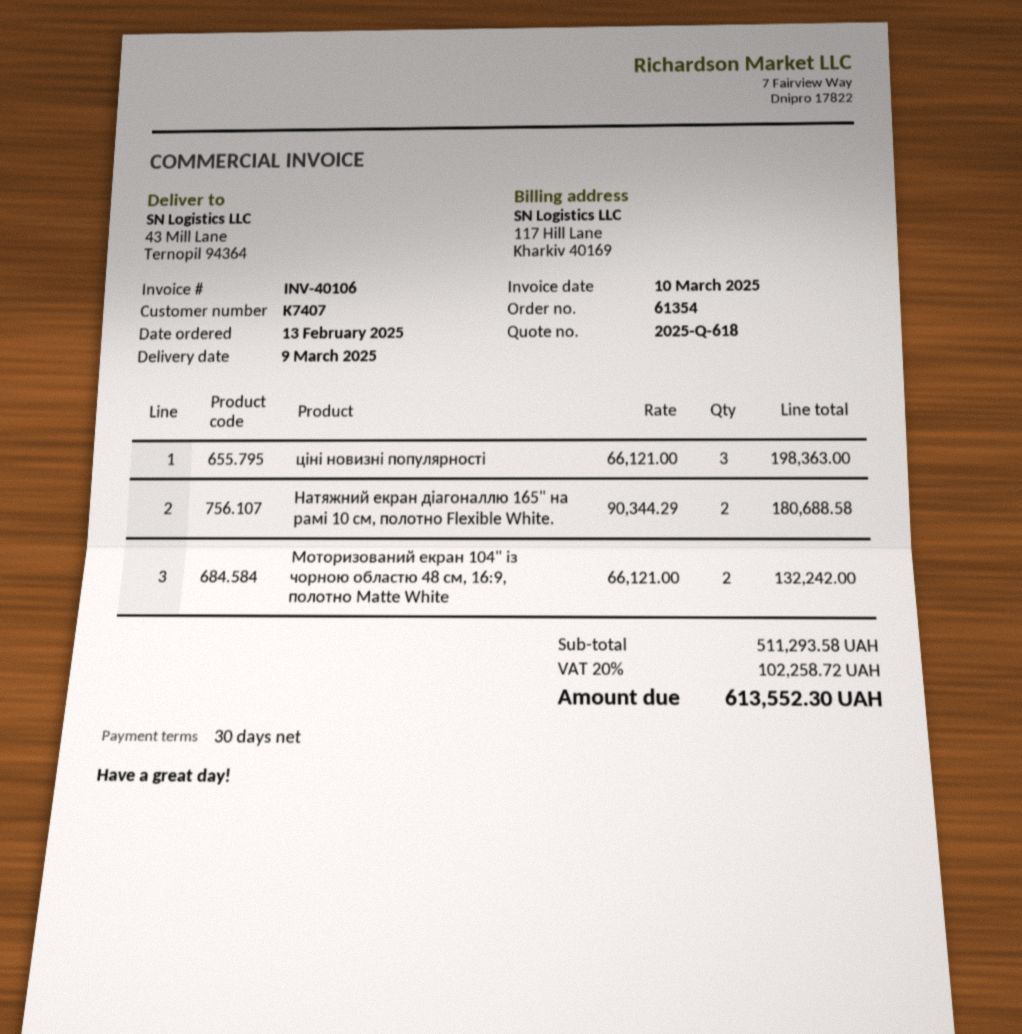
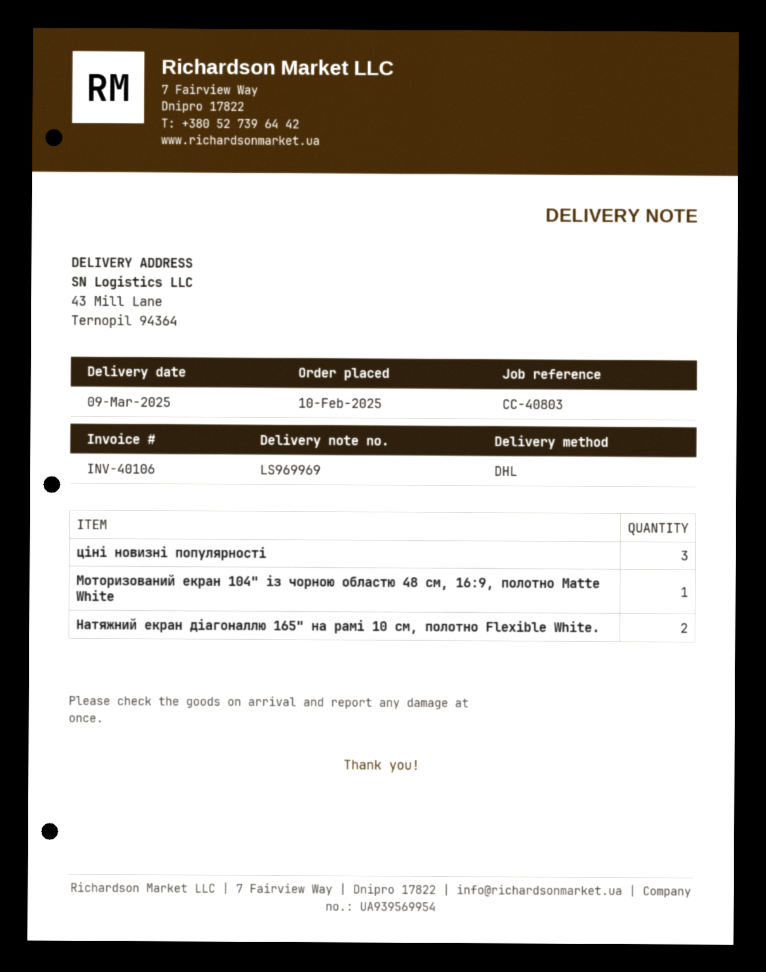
order date: 2025-02-13 -> 2025-02-10
Моторизований екран 104" із чорною областю 48 см, 16:9, полотно Matte White: 2 -> 1

